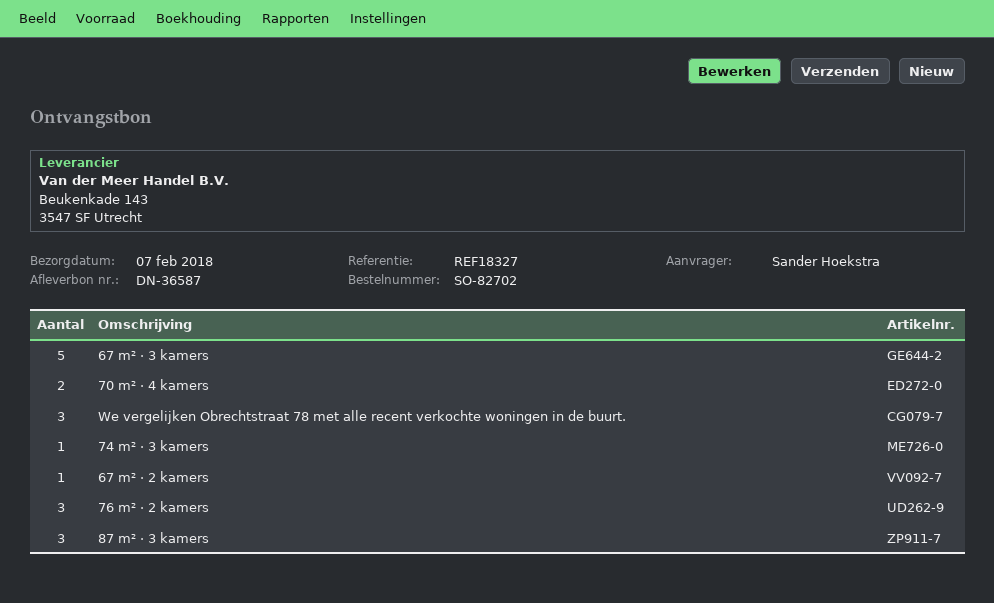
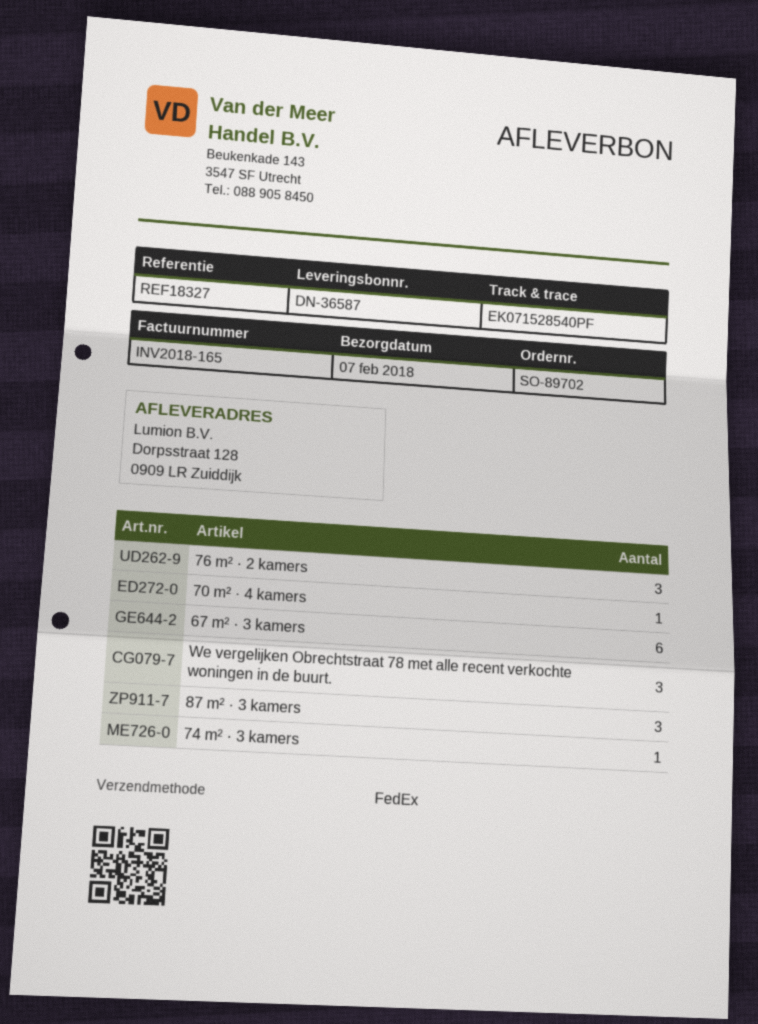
order number: SO-82702 -> SO-89702
67 m² · 3 kamers: 5 -> 6
70 m² · 4 kamers: 2 -> 1
67 m² · 2 kamers: 1 -> none

